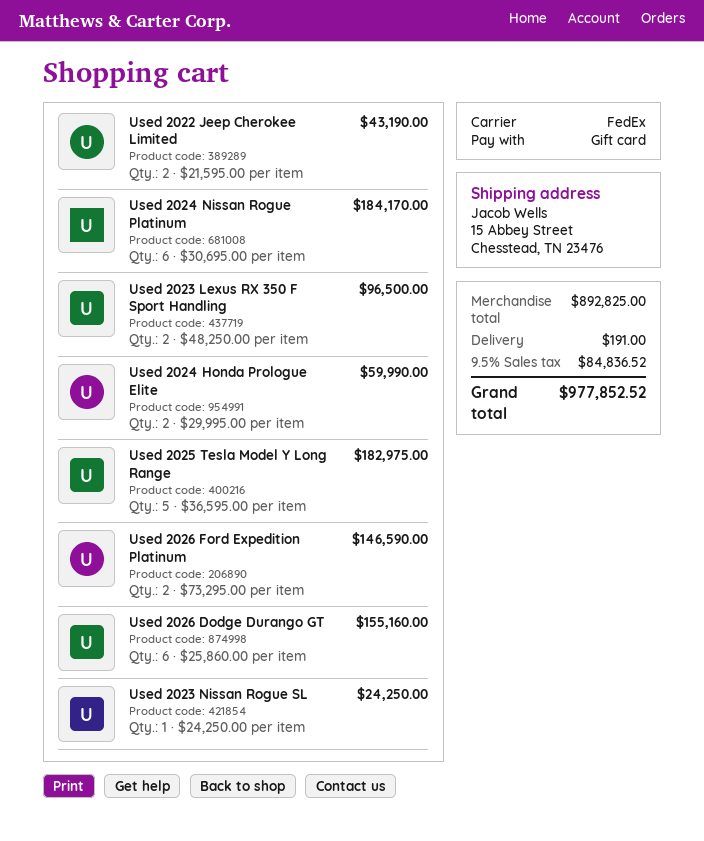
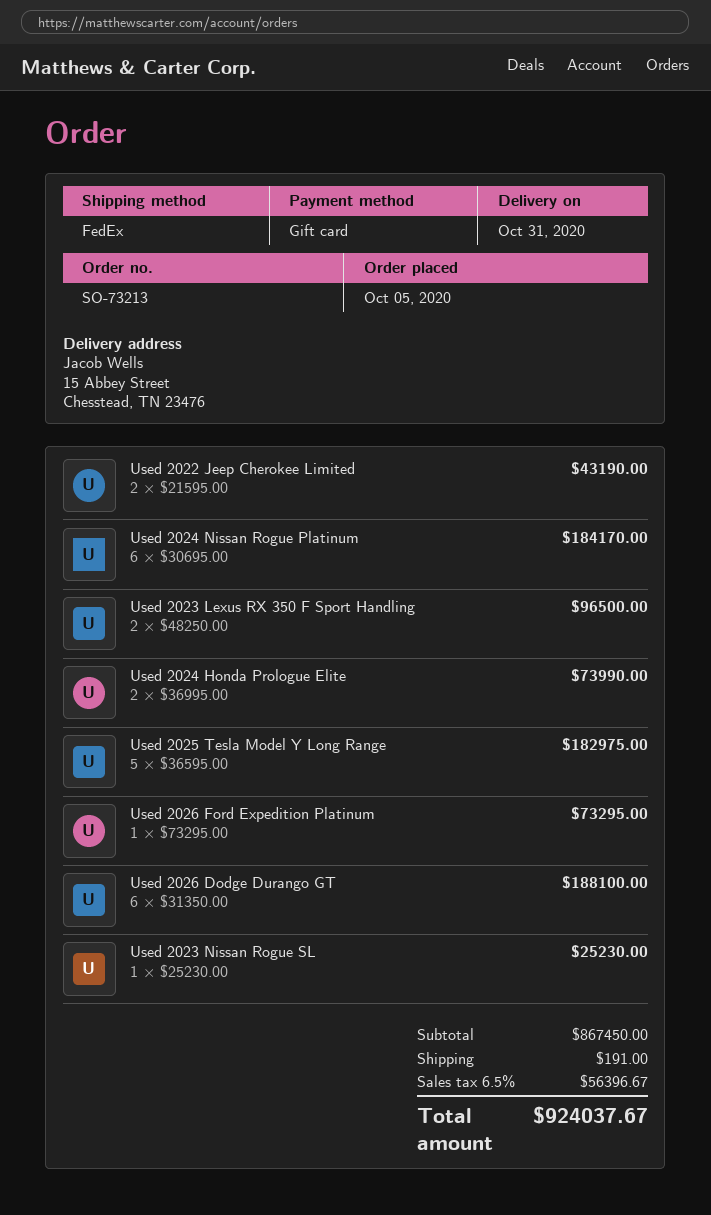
Used 2024 Honda Prologue Elite: 2 x 29995.00 = 59990.00 -> 2 x 36995.00 = 73990.00
Used 2026 Ford Expedition Platinum: 2 x 73295.00 = 146590.00 -> 1 x 73295.00 = 73295.00
Used 2026 Dodge Durango GT: 6 x 25860.00 = 155160.00 -> 6 x 31350.00 = 188100.00
Used 2023 Nissan Rogue SL: 1 x 24250.00 = 24250.00 -> 1 x 25230.00 = 25230.00
subtotal: 892825.00 -> 867450.00
tax: 9.5% = 84836.52 -> 6.5% = 56396.67
total: 977852.52 -> 924037.67

